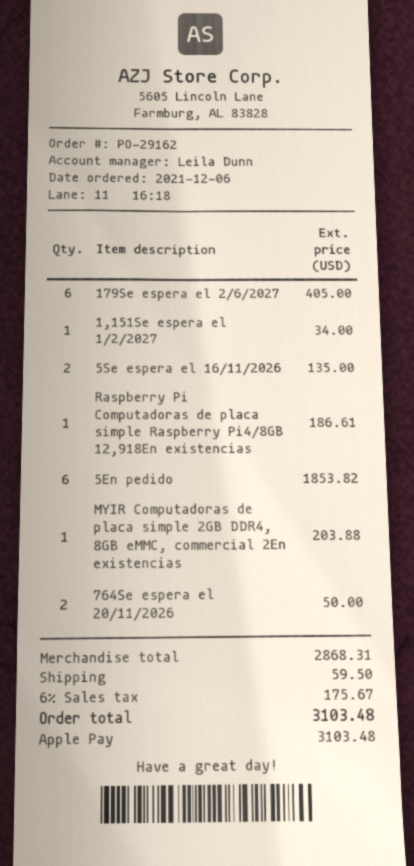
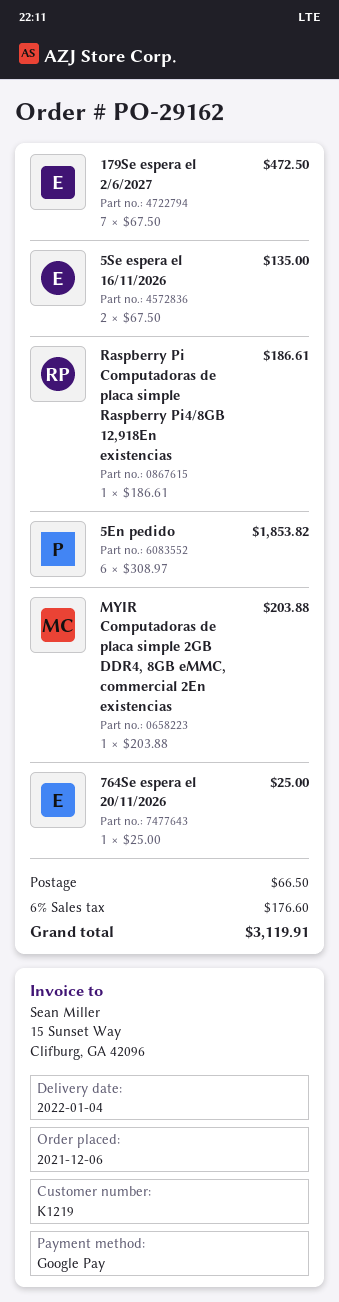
payment method: Apple Pay -> Google Pay
179Se espera el 2/6/2027: 6 for 405.00 -> 7 for 472.50
1,151Se espera el 1/2/2027: 1 for 34.00 -> none
764Se espera el 20/11/2026: 2 for 50.00 -> 1 for 25.00
shipping: 59.50 -> 66.50
tax: 6% = 175.67 -> 6% = 176.60
total: 3103.48 -> 3119.91

